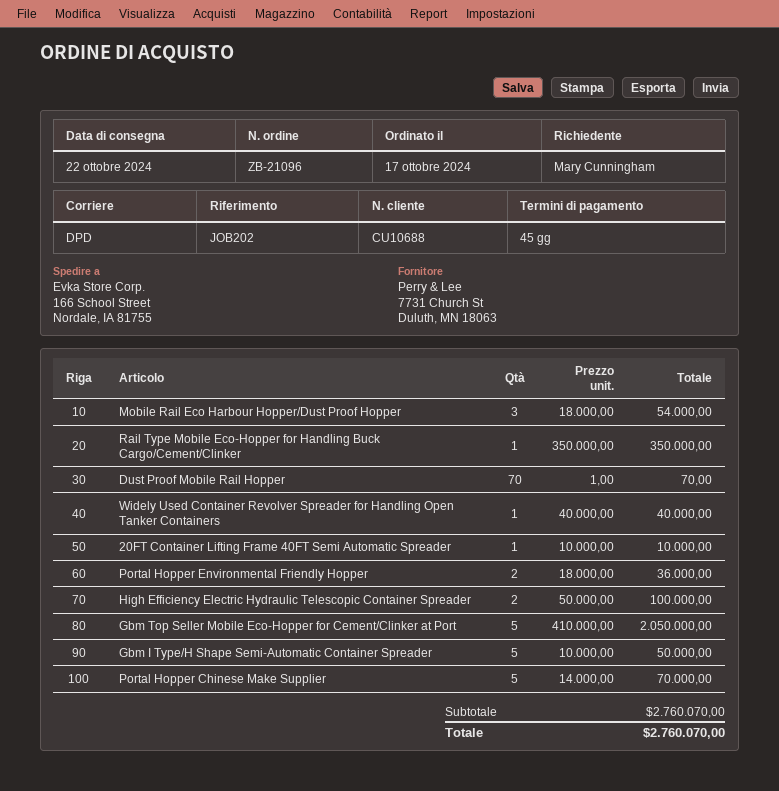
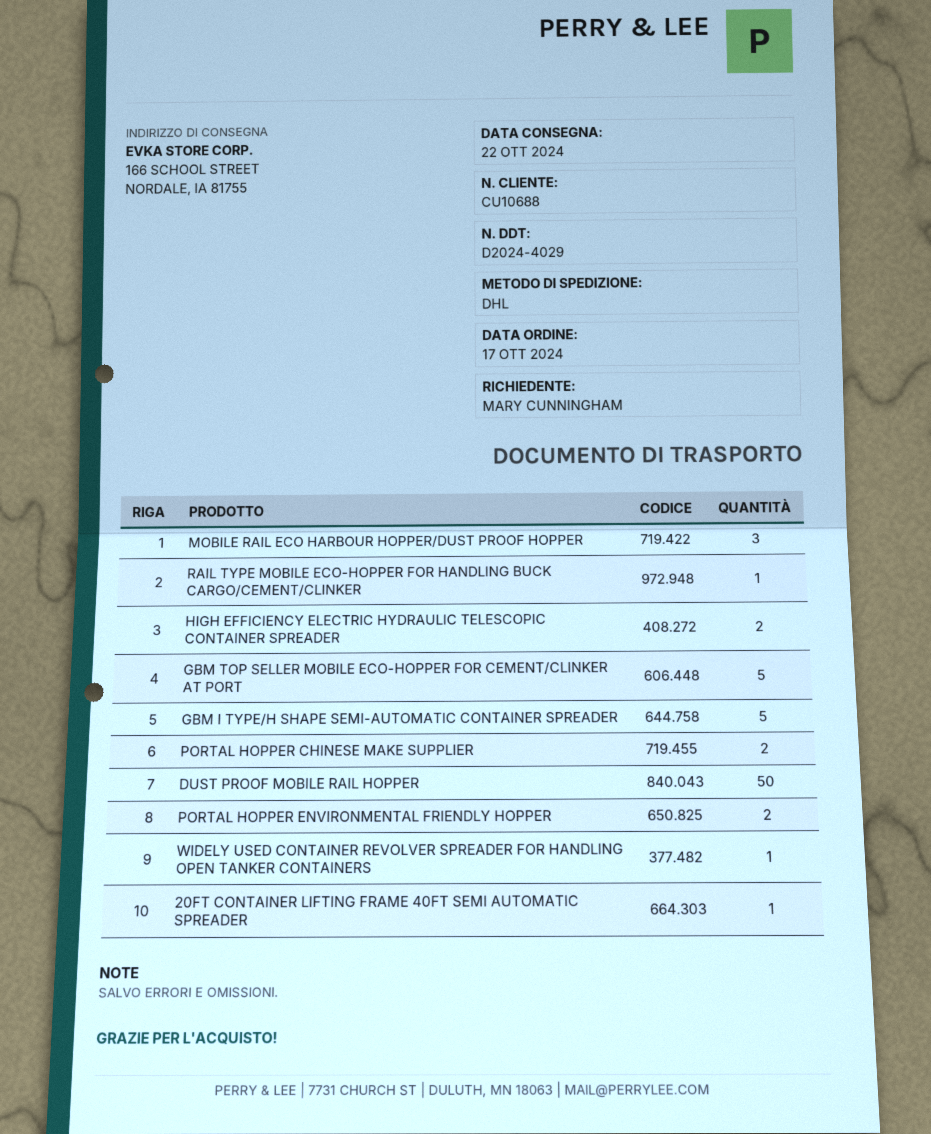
shipping method: DPD -> DHL
Dust Proof Mobile Rail Hopper: 70 -> 50
Portal Hopper Chinese Make Supplier: 5 -> 2

